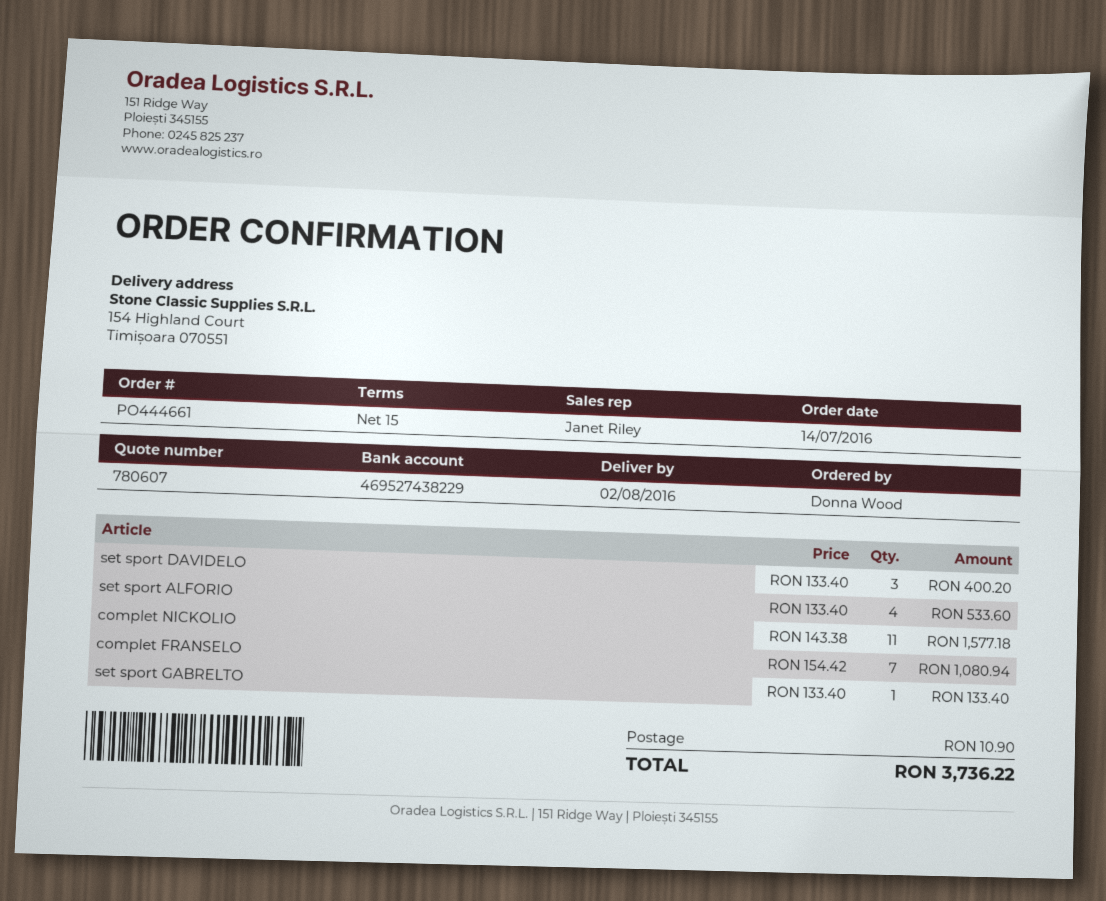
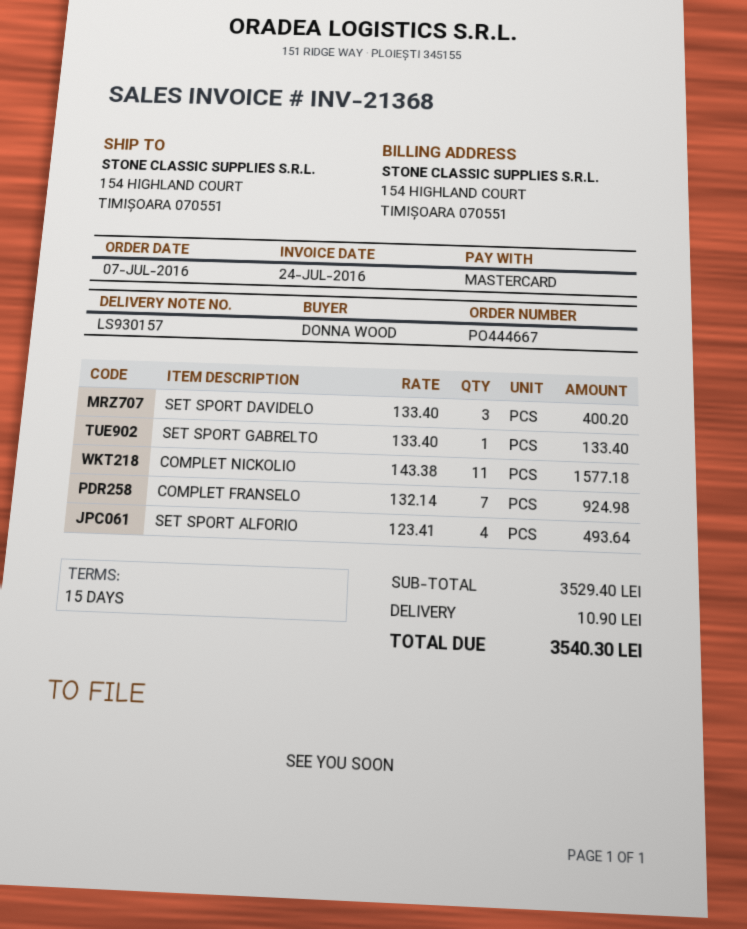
order number: PO444661 -> PO444667
order date: 2016-07-14 -> 2016-07-07
set sport ALFORIO: 4 x 133.40 = 533.60 -> 4 x 123.41 = 493.64
complet FRANSELO: 7 x 154.42 = 1080.94 -> 7 x 132.14 = 924.98
total: 3736.22 -> 3540.30

